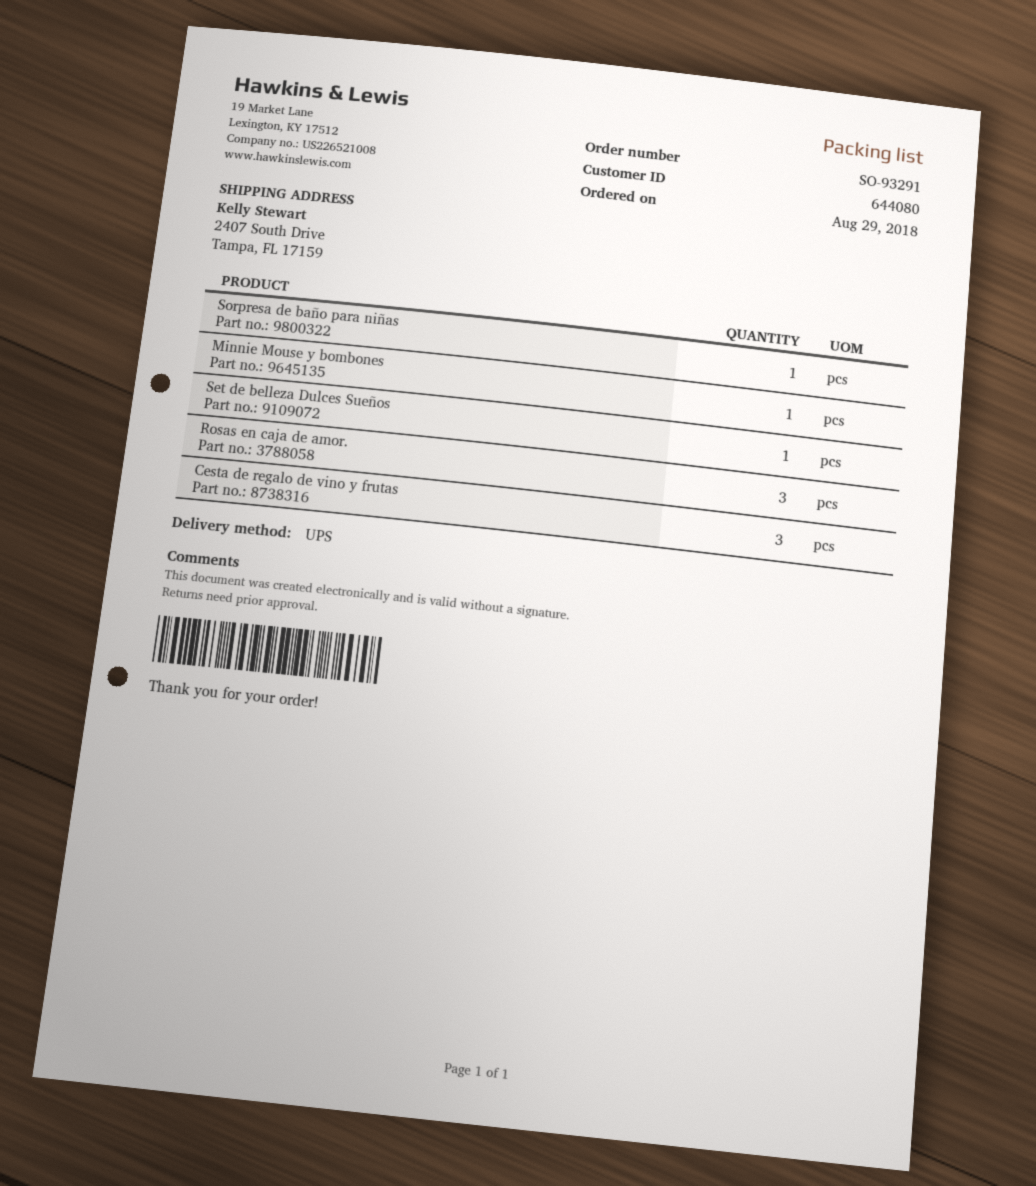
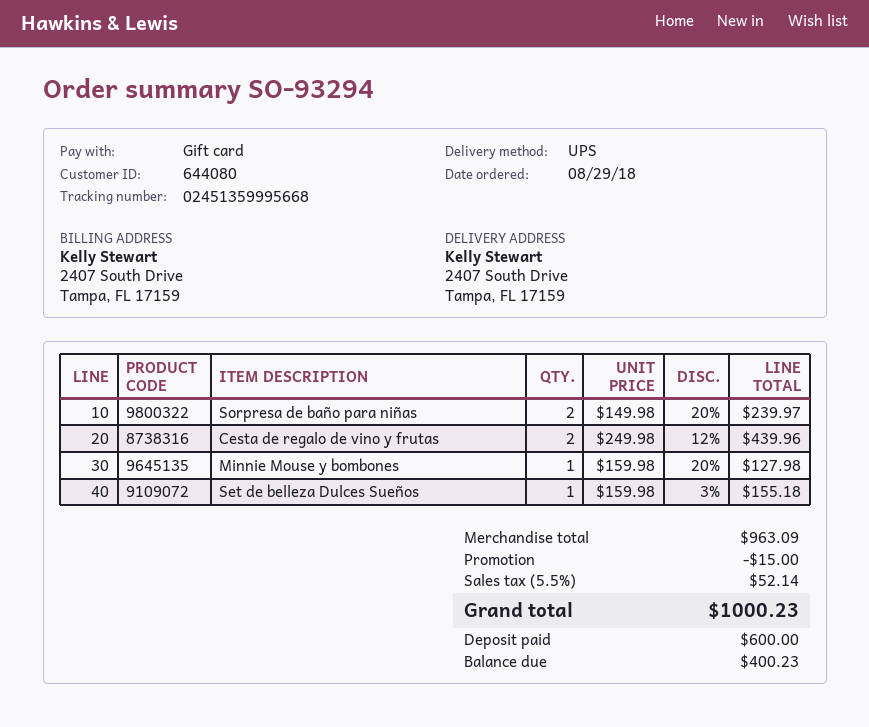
order number: SO-93291 -> SO-93294
Sorpresa de baño para niñas: 1 -> 2
Rosas en caja de amor.: 3 -> none
Cesta de regalo de vino y frutas: 3 -> 2

